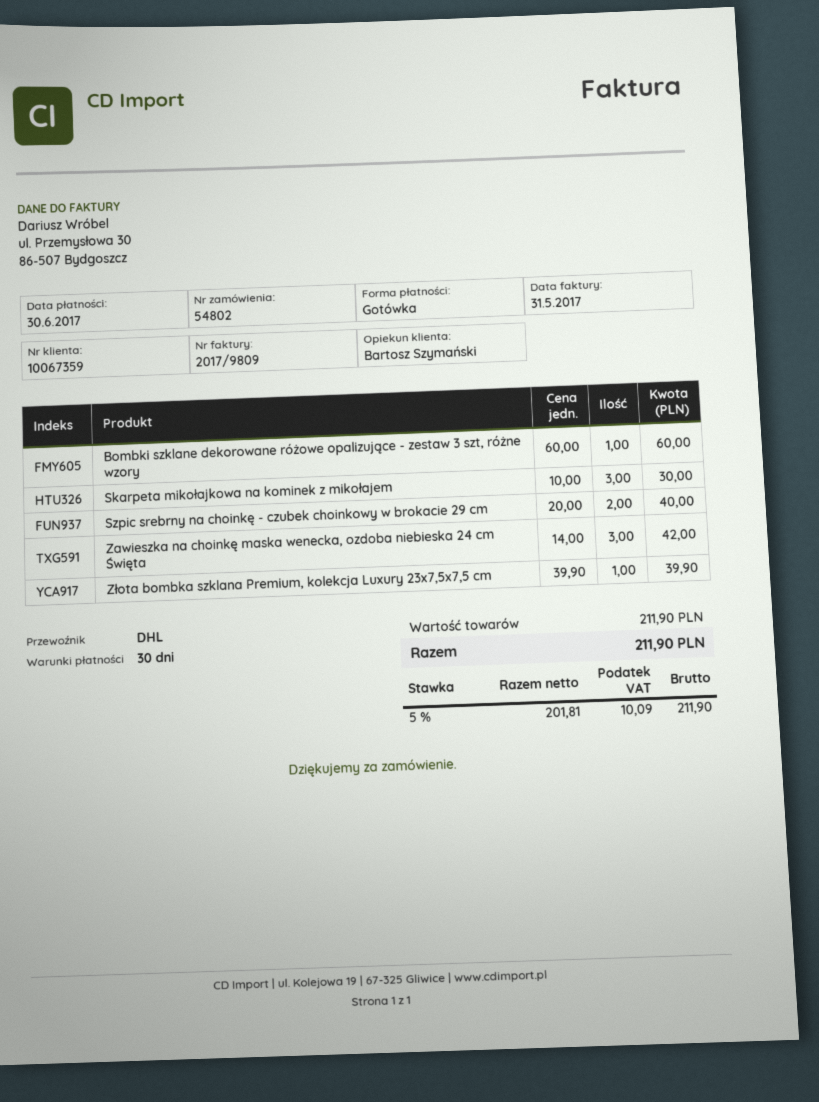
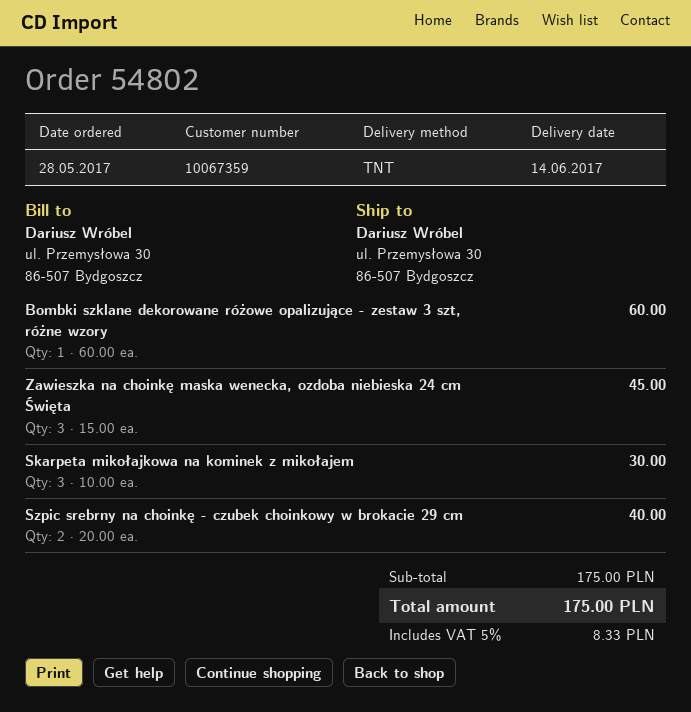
shipping method: DHL -> TNT
Zawieszka na choinkę maska wenecka, ozdoba niebieska 24 cm Święta: 3 x 14.00 = 42.00 -> 3 x 15.00 = 45.00
Złota bombka szklana Premium, kolekcja Luxury 23x7,5x7,5 cm: 1 x 39.90 = 39.90 -> none
subtotal: 211.90 -> 175.00
tax: 5% = 10.09 -> 5% = 8.33
total: 211.90 -> 175.00

